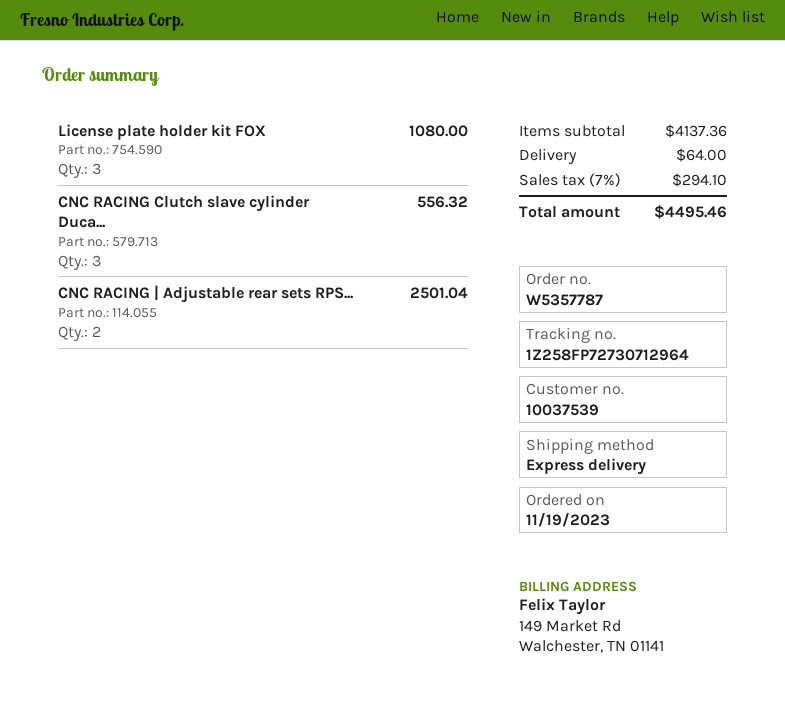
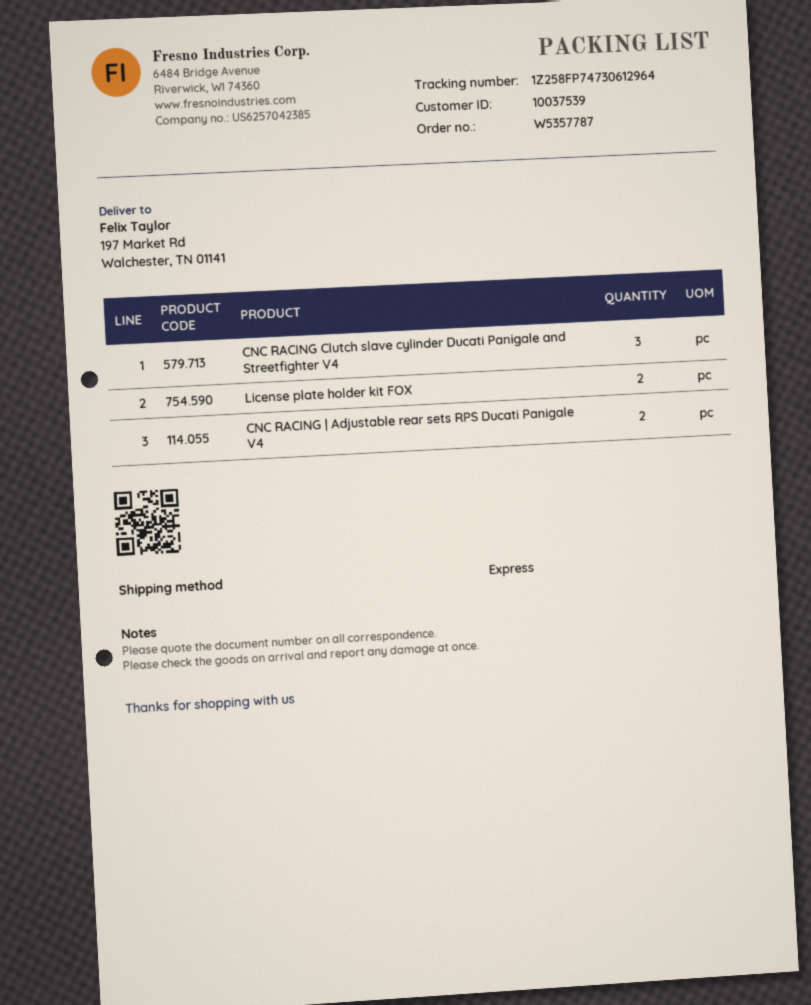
tracking number: 1Z258FP72730712964 -> 1Z258FP74730612964
License plate holder kit FOX: 3 -> 2

